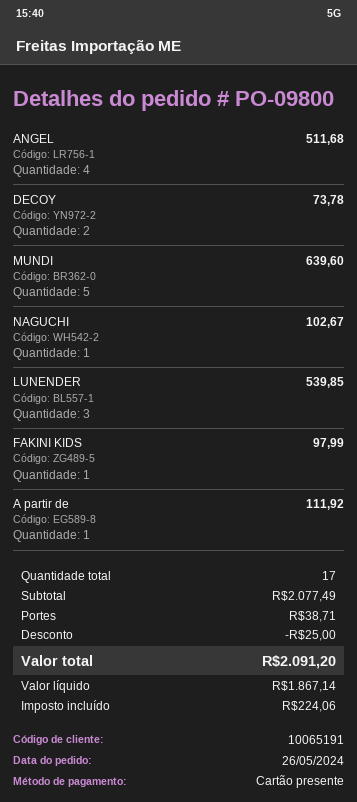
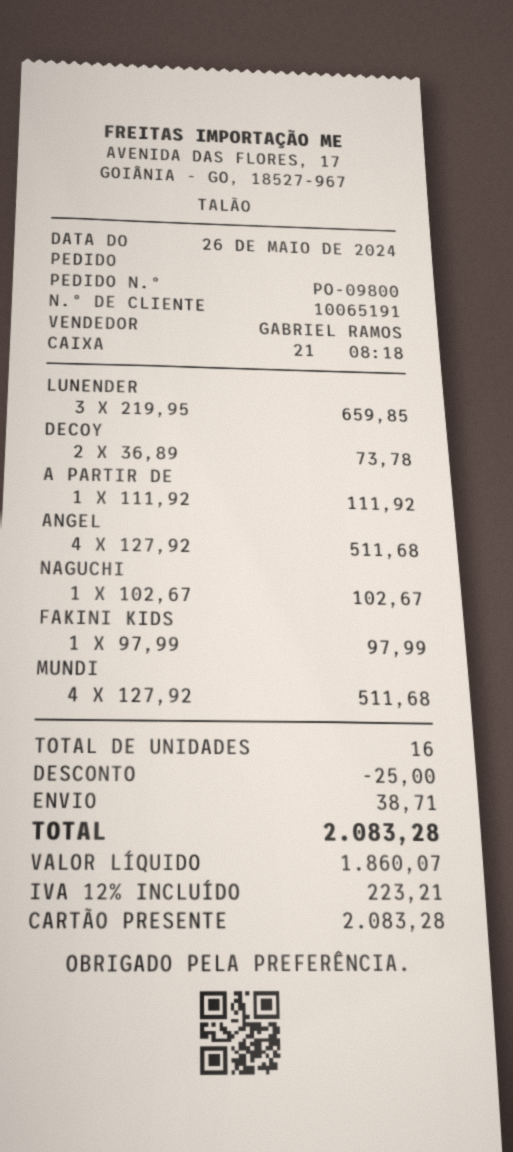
MUNDI: 5 for 639.60 -> 4 for 511.68
LUNENDER: 3 for 539.85 -> 3 for 659.85
total quantity: 17 -> 16
net: 1867.14 -> 1860.07
tax: 224.06 -> 223.21
total: 2091.20 -> 2083.28

